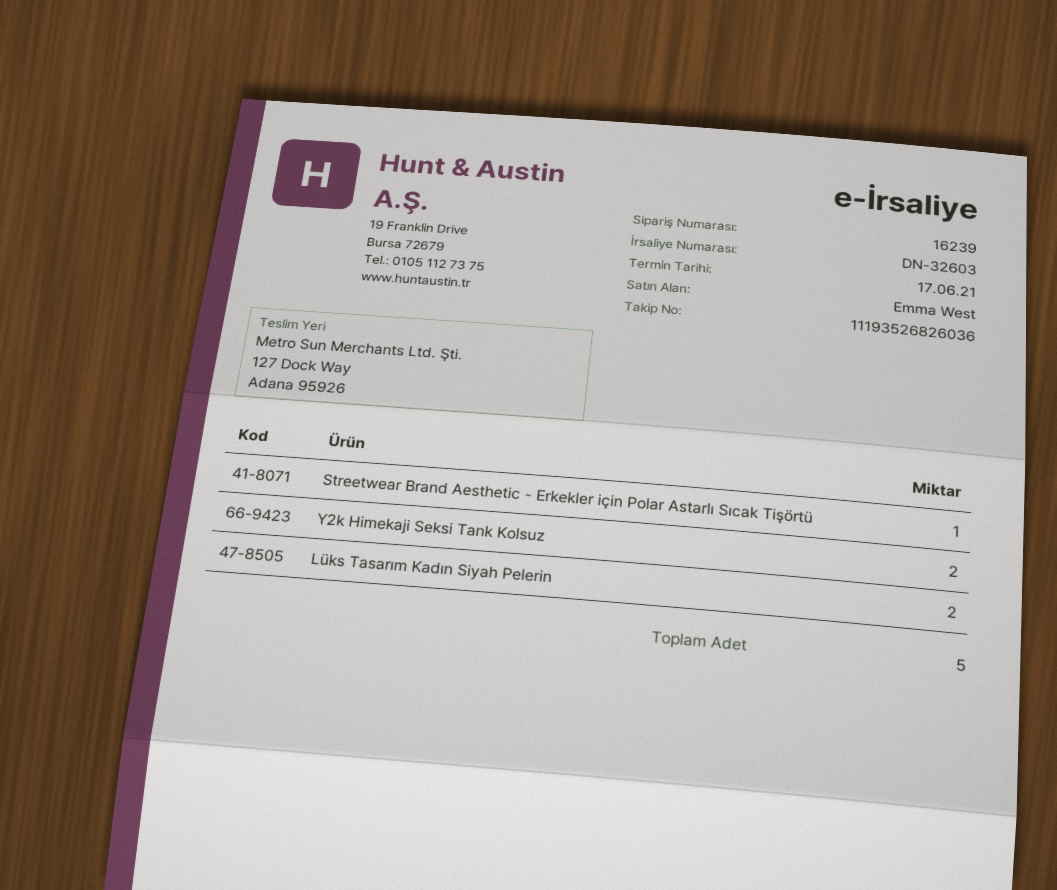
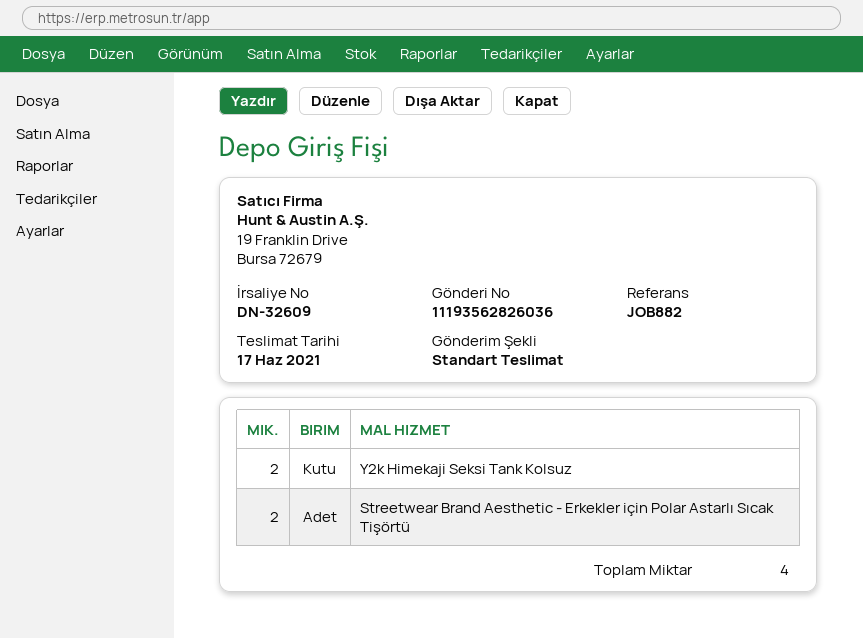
delivery note number: DN-32603 -> DN-32609
tracking number: 11193526826036 -> 11193562826036
Streetwear Brand Aesthetic - Erkekler için Polar Astarlı Sıcak Tişörtü: 1 -> 2
Lüks Tasarım Kadın Siyah Pelerin: 2 -> none
total quantity: 5 -> 4

